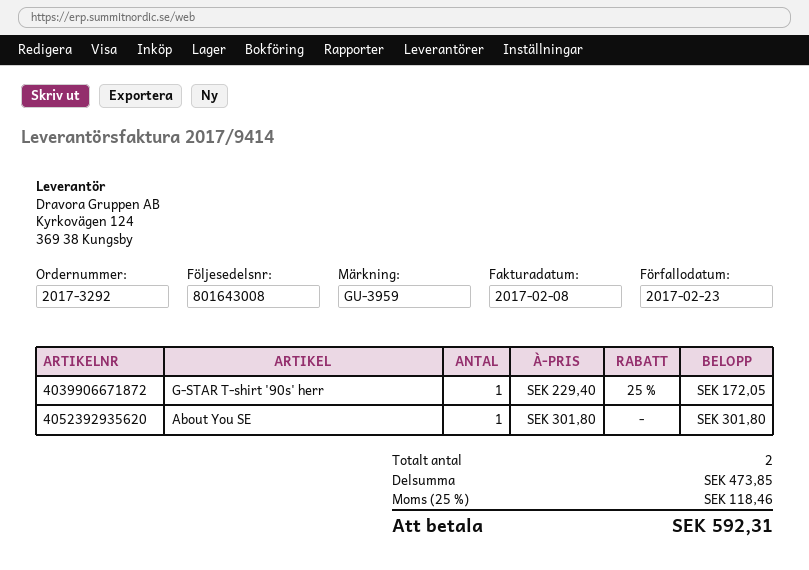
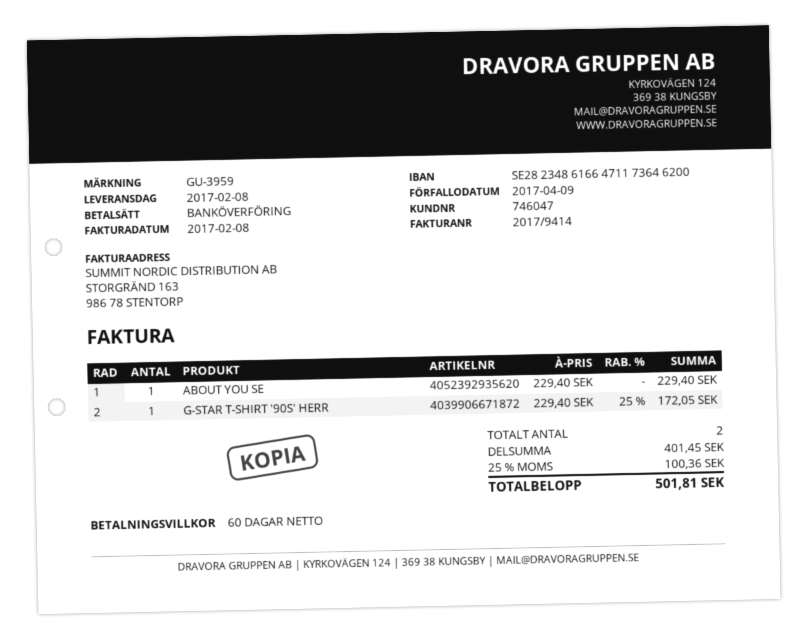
due date: 2017-02-23 -> 2017-04-09
About You SE: 1 x 301.80 = 301.80 -> 1 x 229.40 = 229.40
subtotal: 473.85 -> 401.45
tax: 25% = 118.46 -> 25% = 100.36
total: 592.31 -> 501.81

